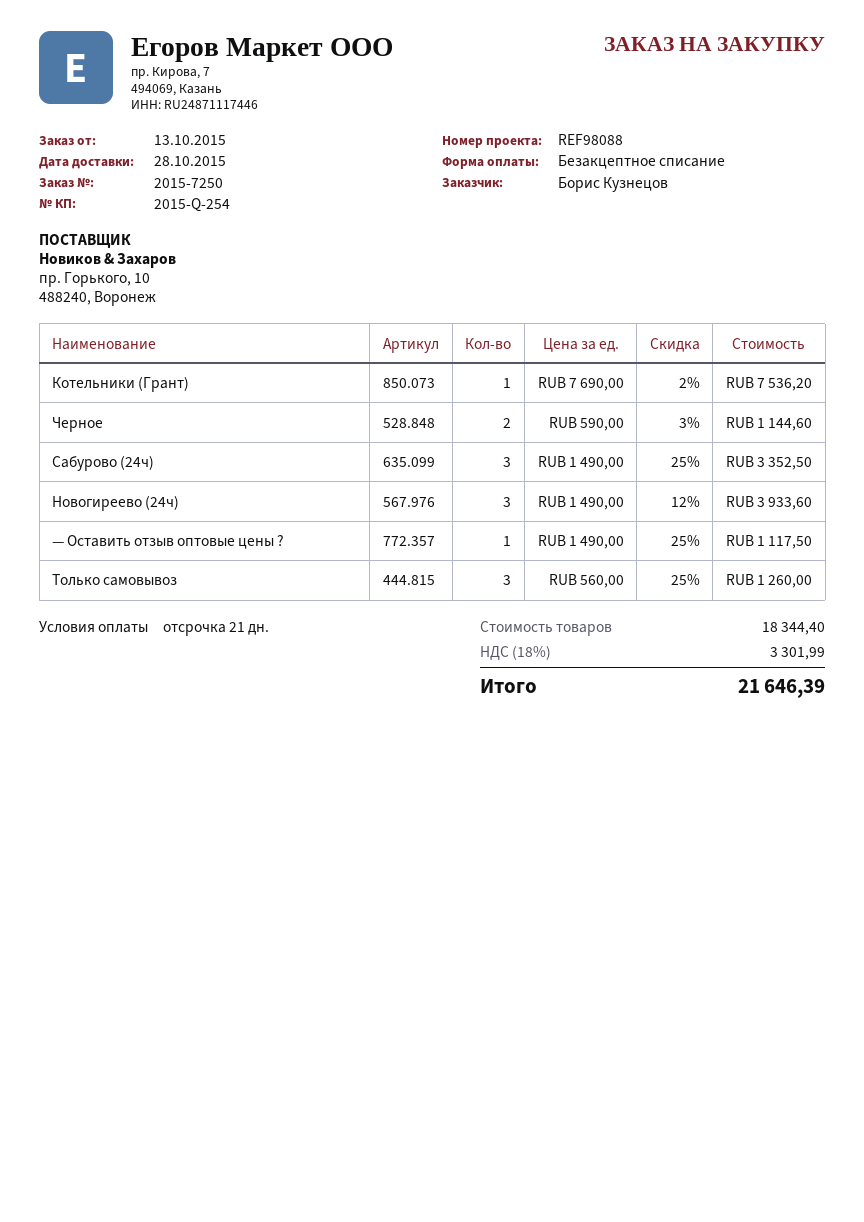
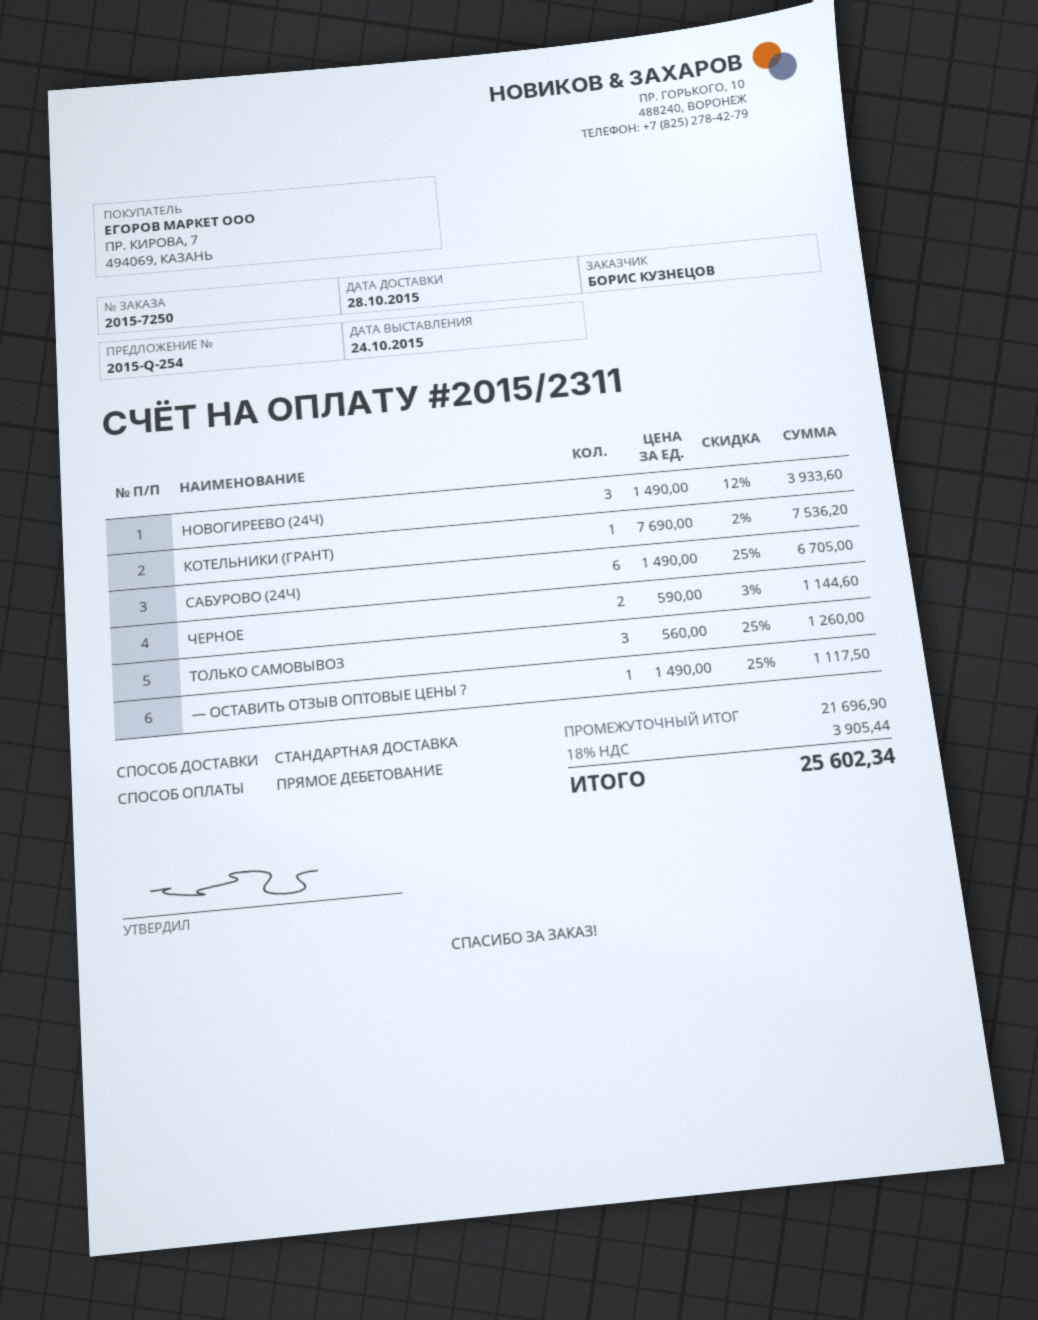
Сабурово (24ч): 3 x 1490.00 - 25% = 3352.50 -> 6 x 1490.00 - 25% = 6705.00
subtotal: 18344.40 -> 21696.90
tax: 18% = 3301.99 -> 18% = 3905.44
total: 21646.39 -> 25602.34

